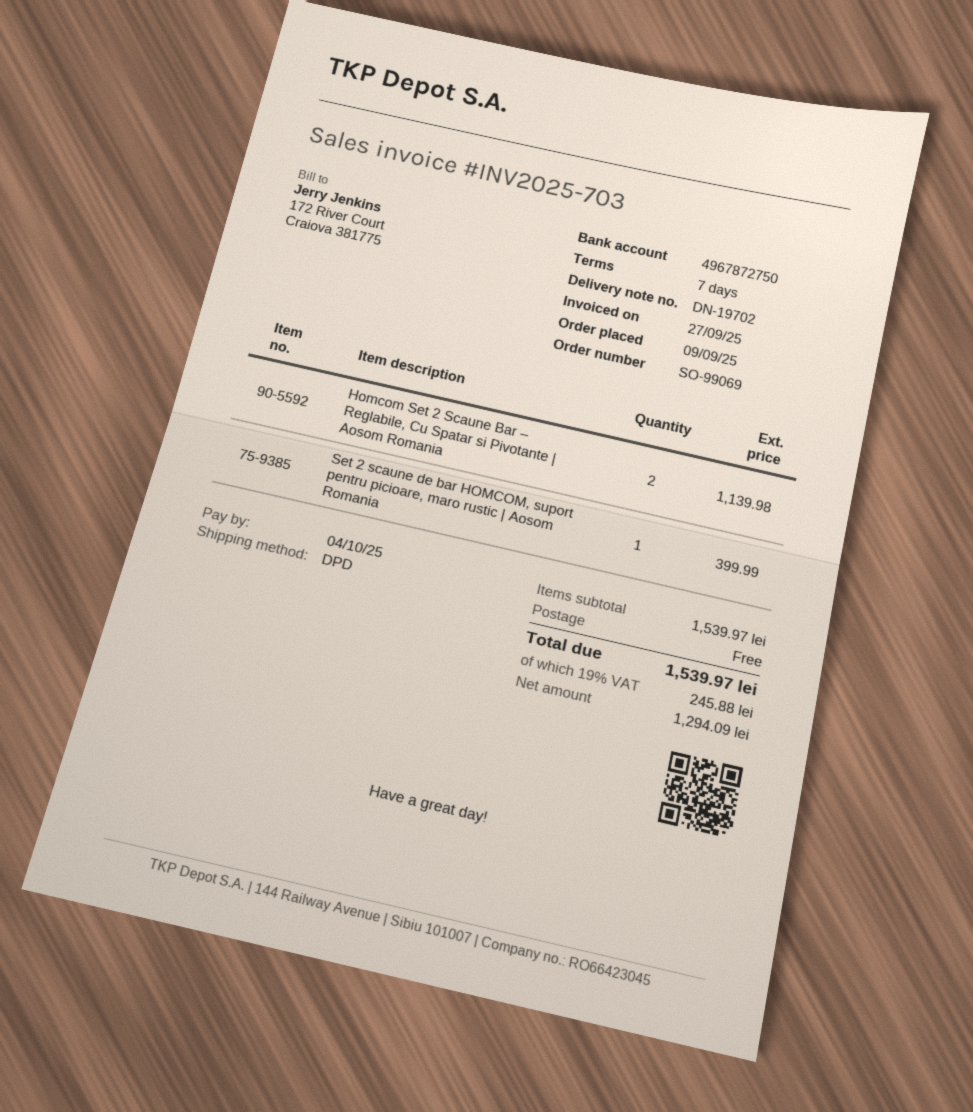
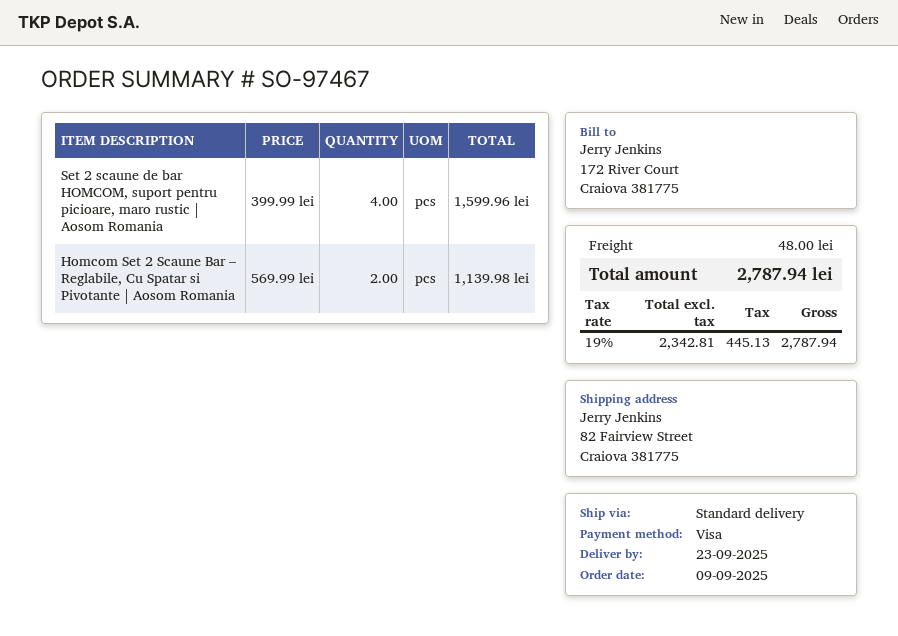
order number: SO-99069 -> SO-97467
shipping method: DPD -> standard
Set 2 scaune de bar HOMCOM, suport pentru picioare, maro rustic | Aosom Romania: 1 for 399.99 -> 4 for 1599.96
shipping: 0.00 -> 48.00
net: 1294.09 -> 2342.81
tax: 19% = 245.88 -> 19% = 445.13
total: 1539.97 -> 2787.94

